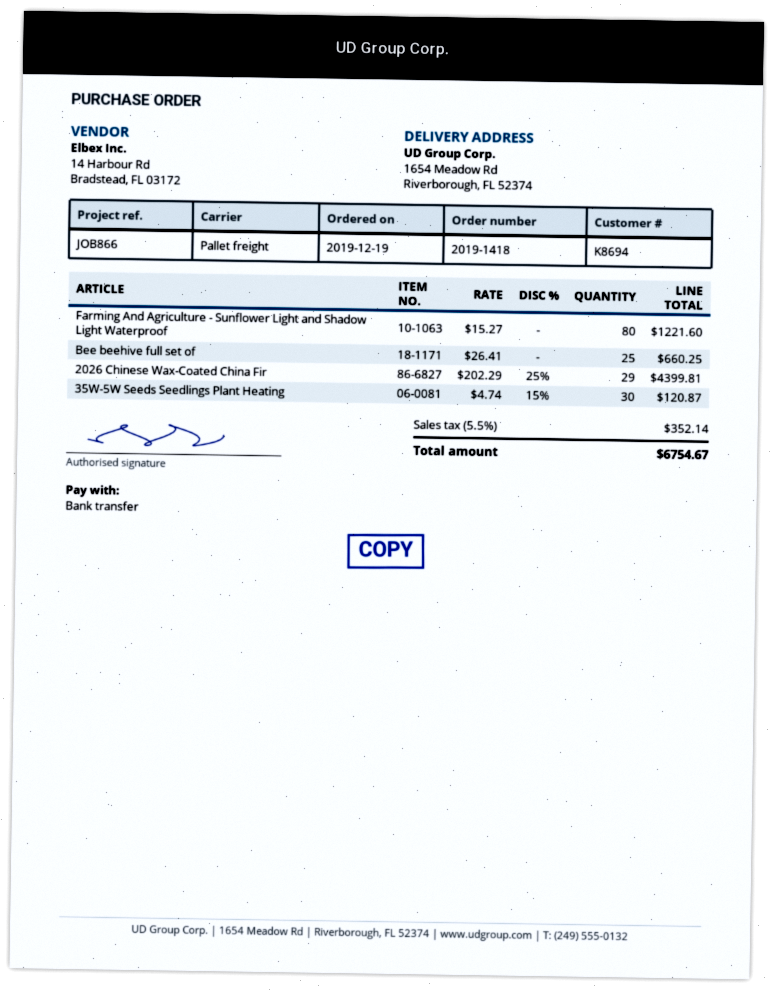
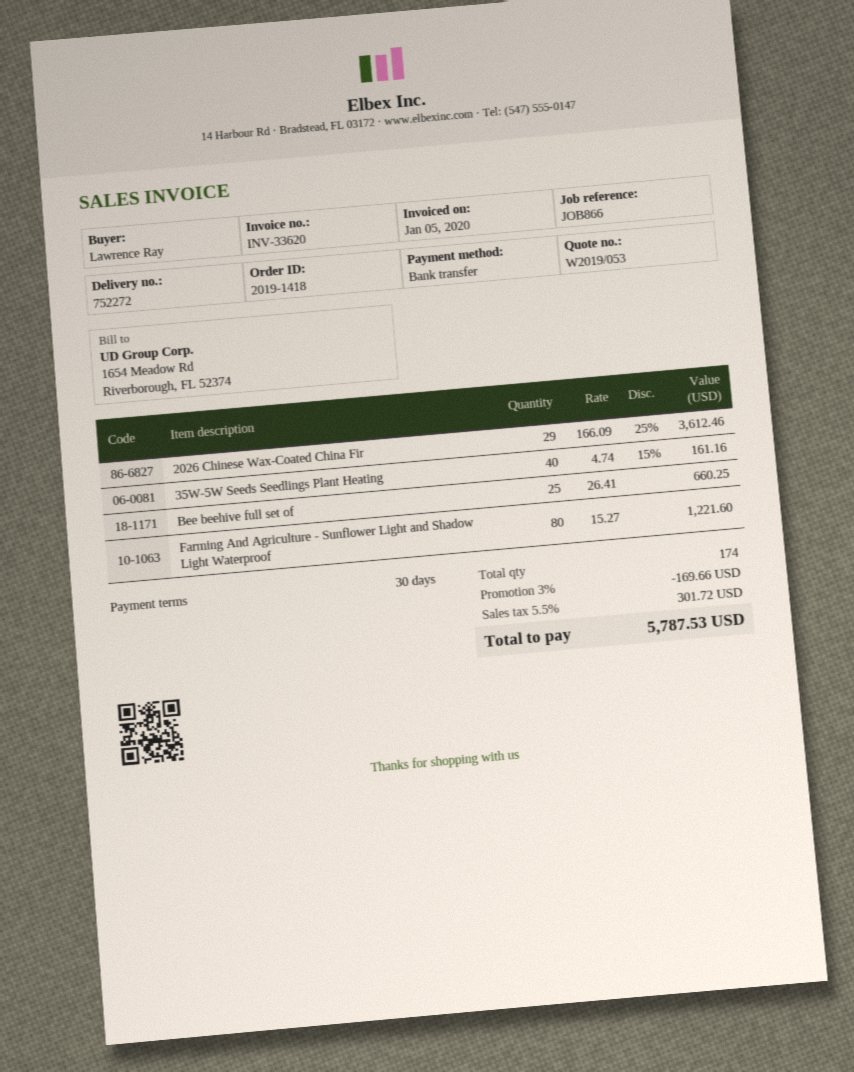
2026 Chinese Wax-Coated China Fir: 29 x 202.29 - 25% = 4399.81 -> 29 x 166.09 - 25% = 3612.46
35W-5W Seeds Seedlings Plant Heating: 30 x 4.74 - 15% = 120.87 -> 40 x 4.74 - 15% = 161.16
discount: none -> 3% = 169.66
tax: 5.5% = 352.14 -> 5.5% = 301.72
total: 6754.67 -> 5787.53

